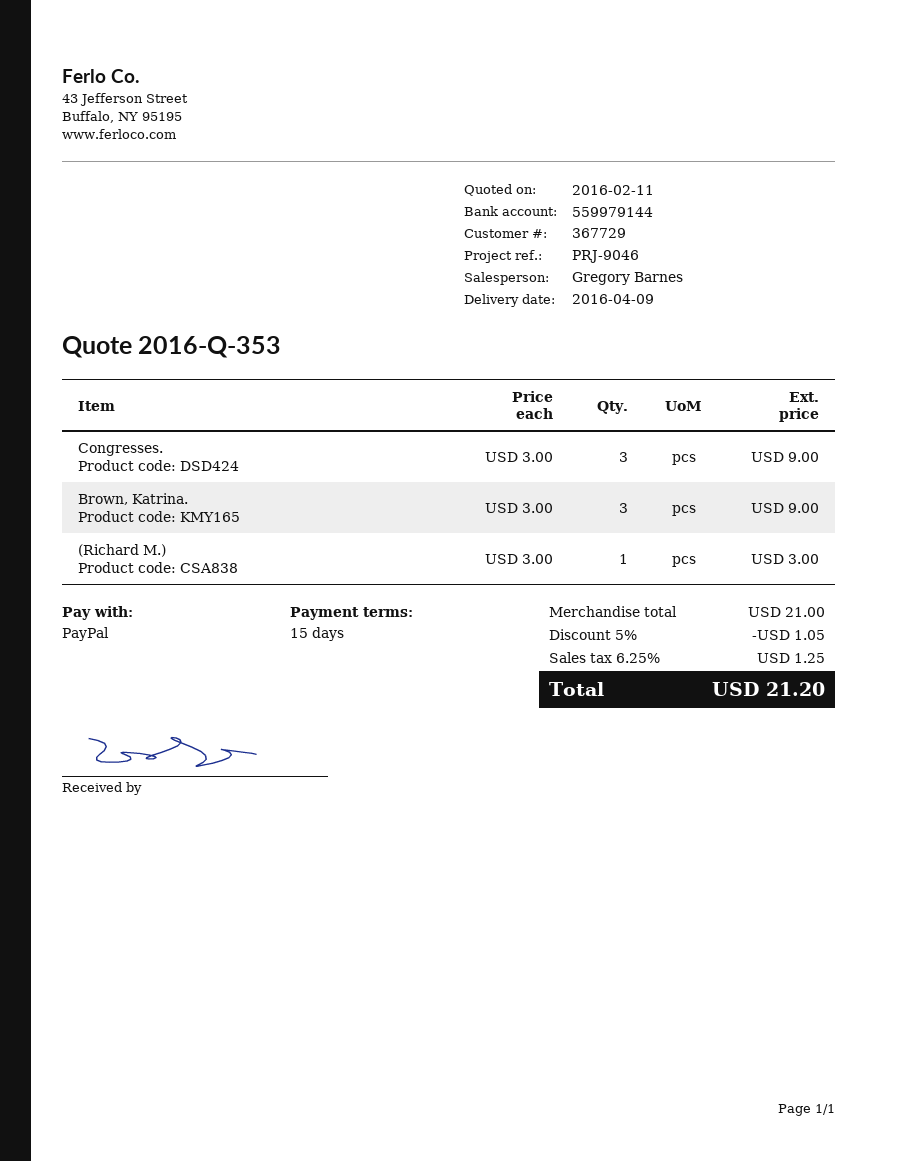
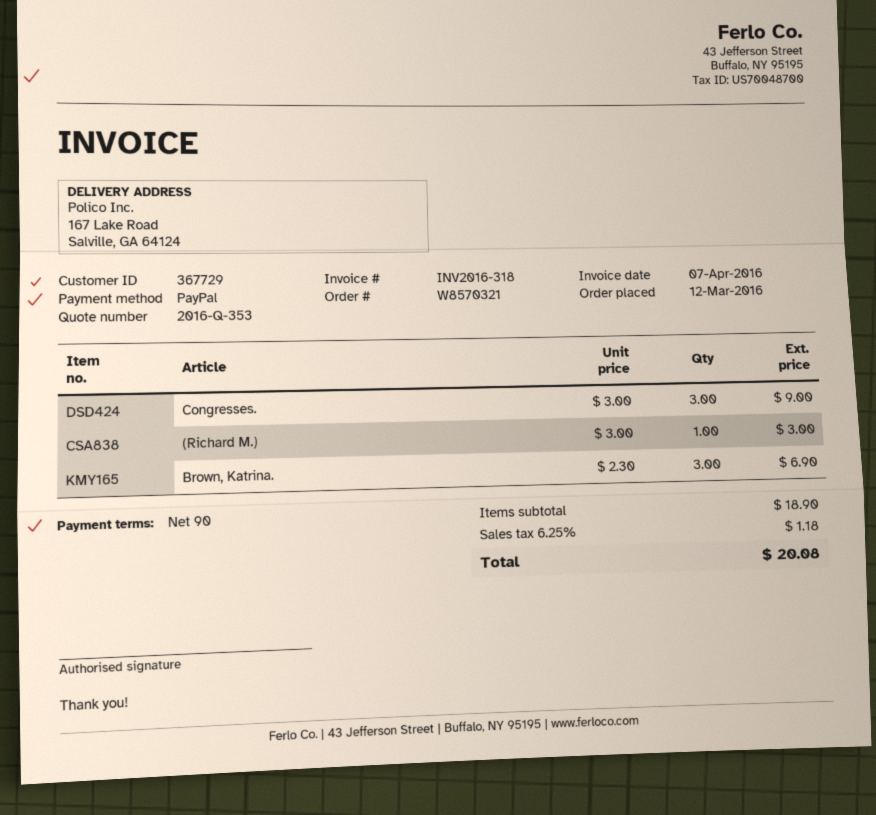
payment terms: 15 days -> 90 days
Brown, Katrina.: 3 x 3.00 = 9.00 -> 3 x 2.30 = 6.90
subtotal: 21.00 -> 18.90
discount: 5% = 1.05 -> none
tax: 6.25% = 1.25 -> 6.25% = 1.18
total: 21.20 -> 20.08

